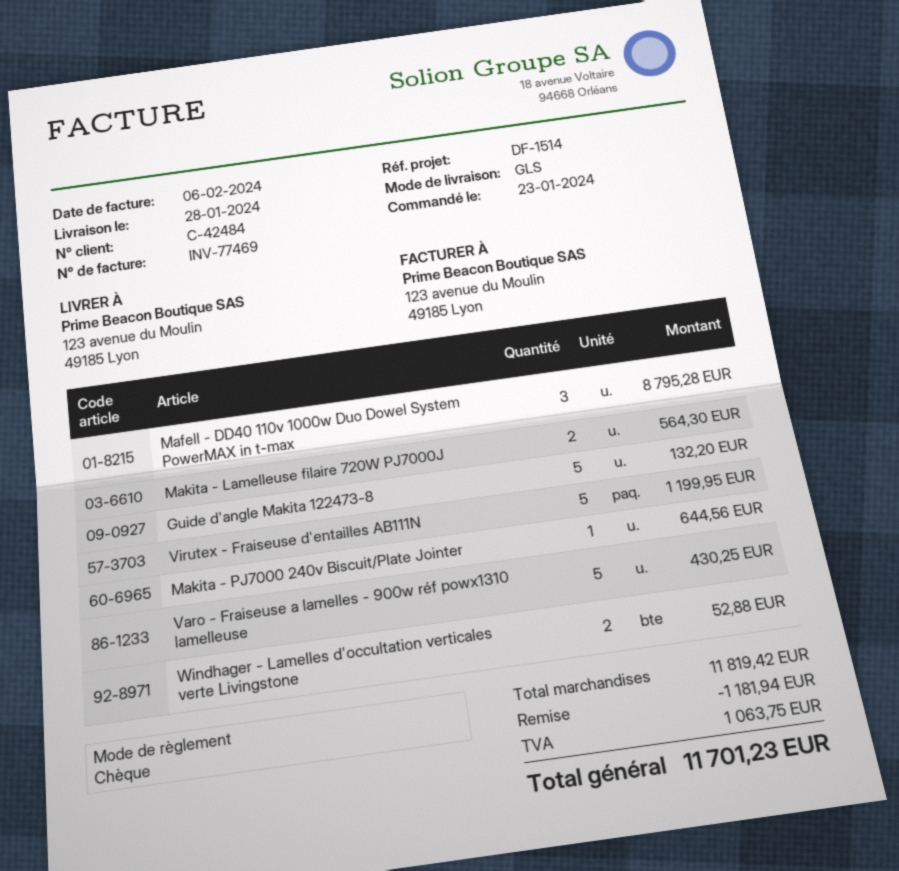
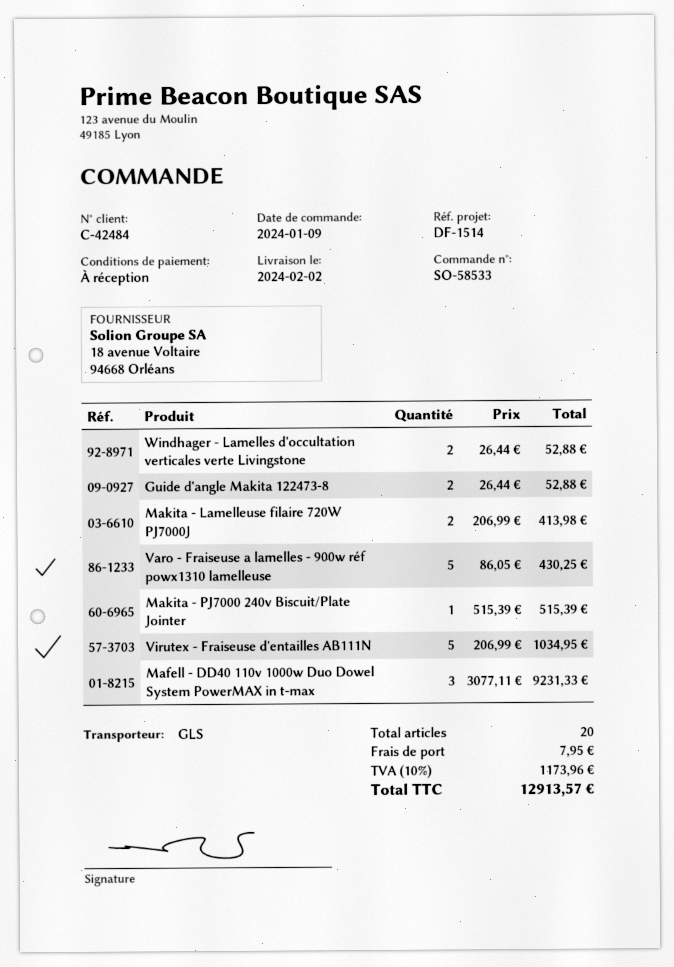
order date: 2024-01-23 -> 2024-01-09
delivery date: 2024-01-28 -> 2024-02-02
Mafell - DD40 110v 1000w Duo Dowel System PowerMAX in t-max: 3 for 8795.28 -> 3 for 9231.33
Makita - Lamelleuse filaire 720W PJ7000J: 2 for 564.30 -> 2 for 413.98
Guide d'angle Makita 122473-8: 5 for 132.20 -> 2 for 52.88
Virutex - Fraiseuse d'entailles AB111N: 5 for 1199.95 -> 5 for 1034.95
Makita - PJ7000 240v Biscuit/Plate Jointer: 1 for 644.56 -> 1 for 515.39
discount: 1181.94 -> none
shipping: none -> 7.95
tax: 1063.75 -> 1173.96
total: 11701.23 -> 12913.57

